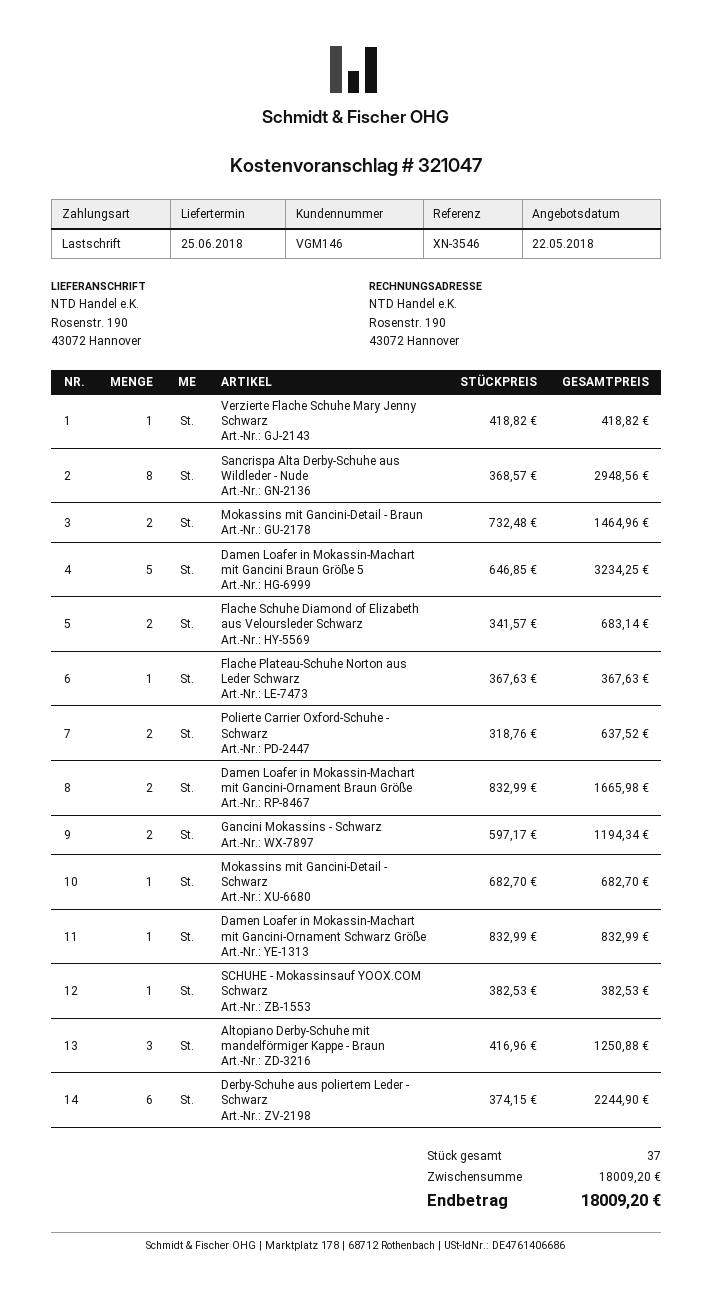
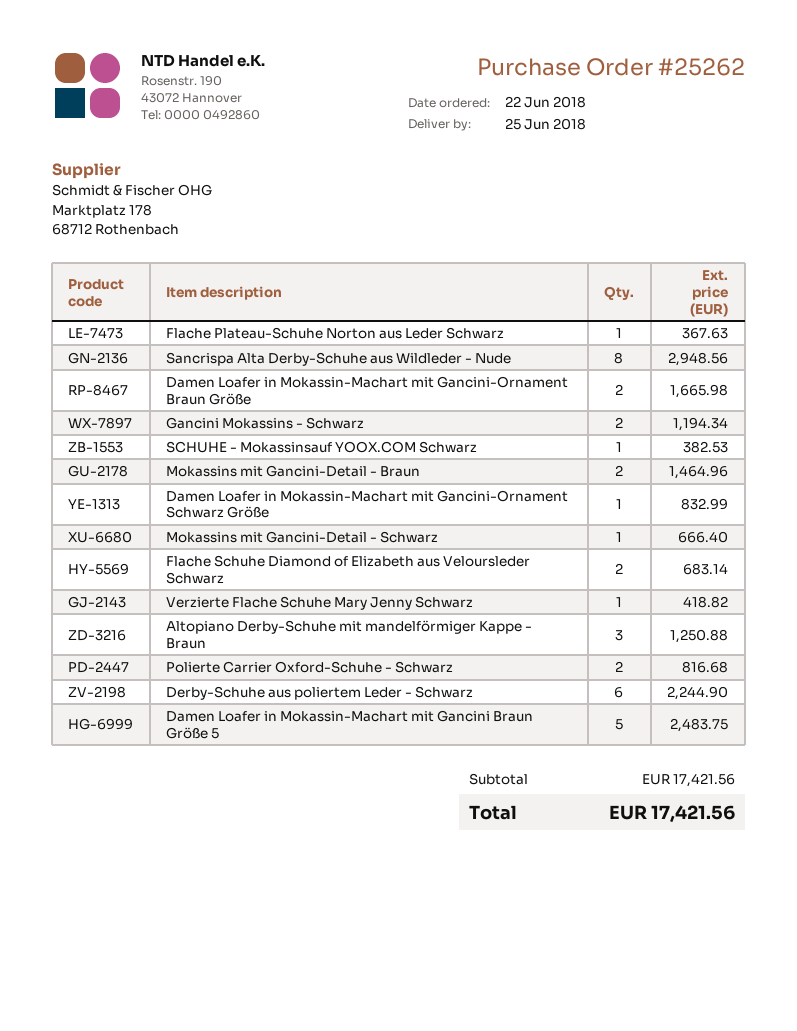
Damen Loafer in Mokassin-Machart mit Gancini Braun Größe 5: 5 for 3234.25 -> 5 for 2483.75
Polierte Carrier Oxford-Schuhe - Schwarz: 2 for 637.52 -> 2 for 816.68
Mokassins mit Gancini-Detail - Schwarz: 1 for 682.70 -> 1 for 666.40
subtotal: 18009.20 -> 17421.56
total: 18009.20 -> 17421.56

